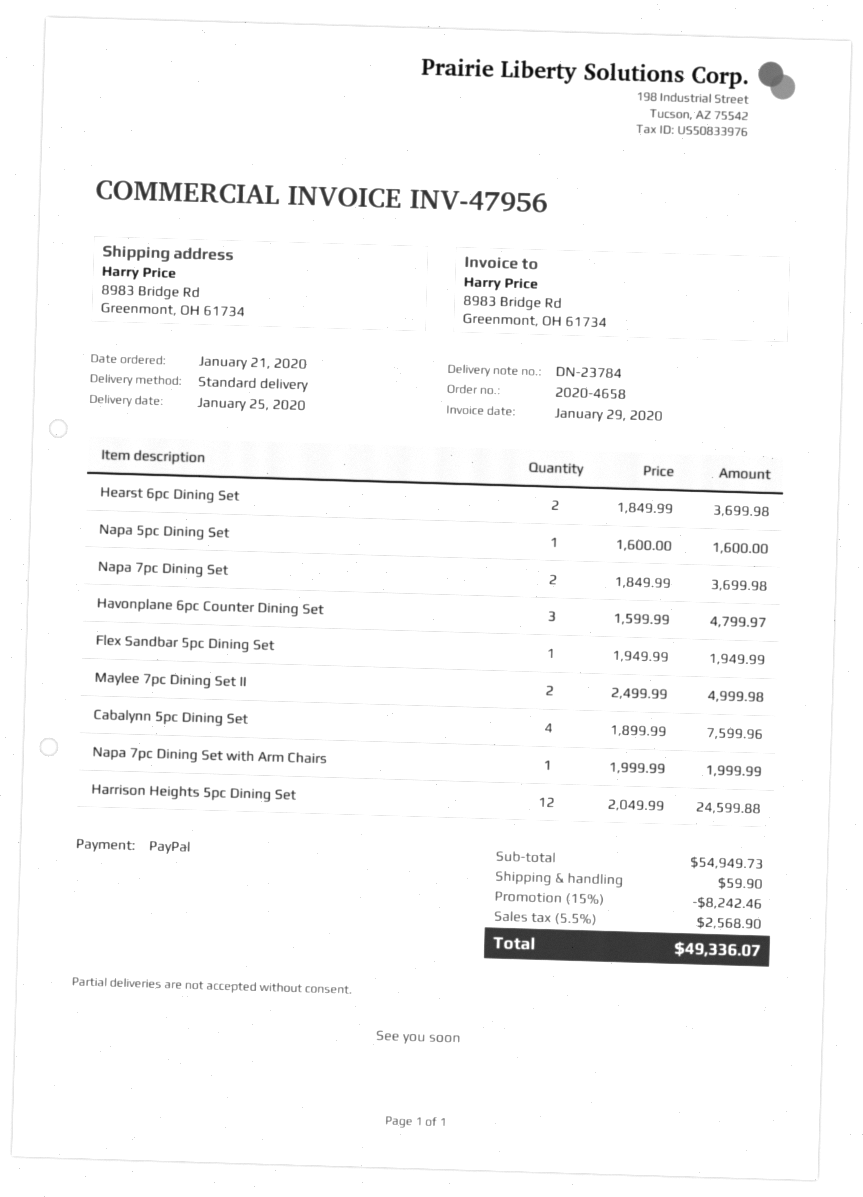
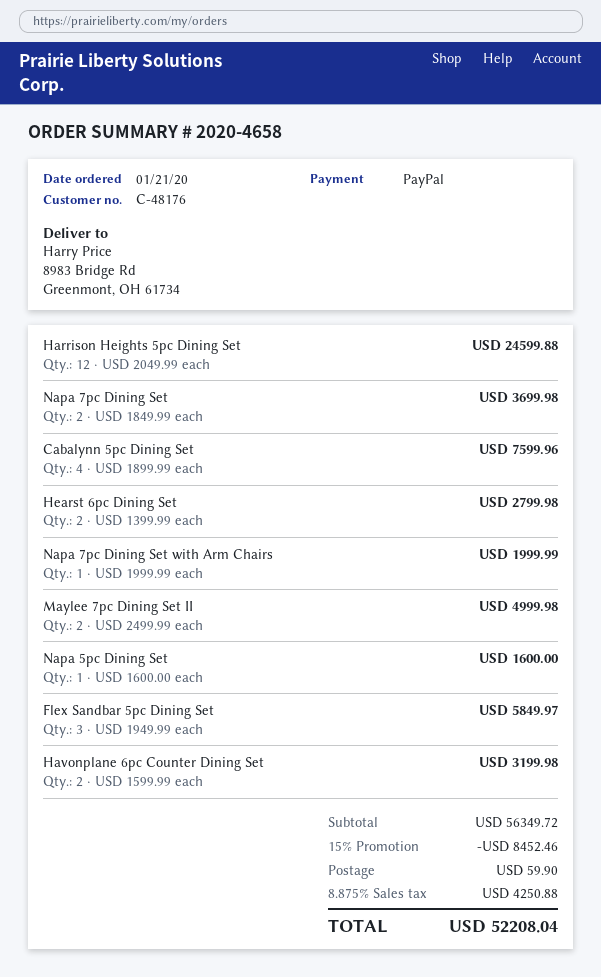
Hearst 6pc Dining Set: 2 x 1849.99 = 3699.98 -> 2 x 1399.99 = 2799.98
Havonplane 6pc Counter Dining Set: 3 x 1599.99 = 4799.97 -> 2 x 1599.99 = 3199.98
Flex Sandbar 5pc Dining Set: 1 x 1949.99 = 1949.99 -> 3 x 1949.99 = 5849.97
subtotal: 54949.73 -> 56349.72
discount: 15% = 8242.46 -> 15% = 8452.46
tax: 5.5% = 2568.90 -> 8.875% = 4250.88
total: 49336.07 -> 52208.04

